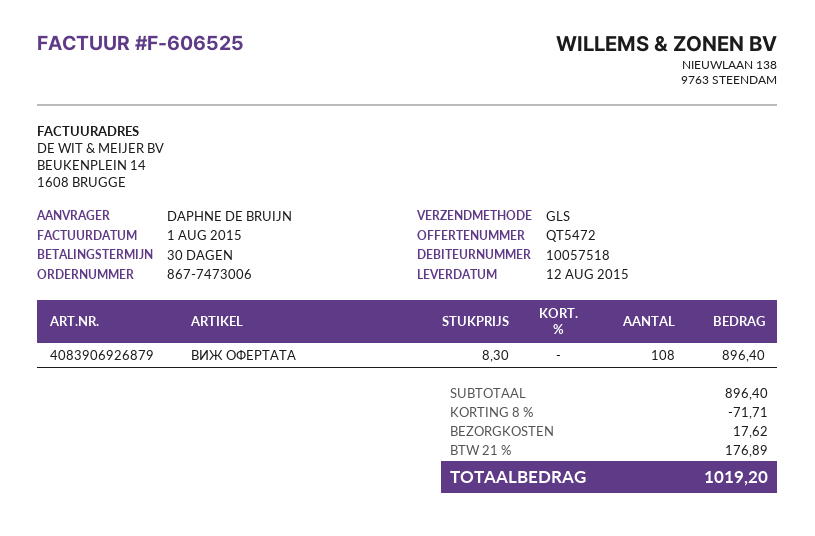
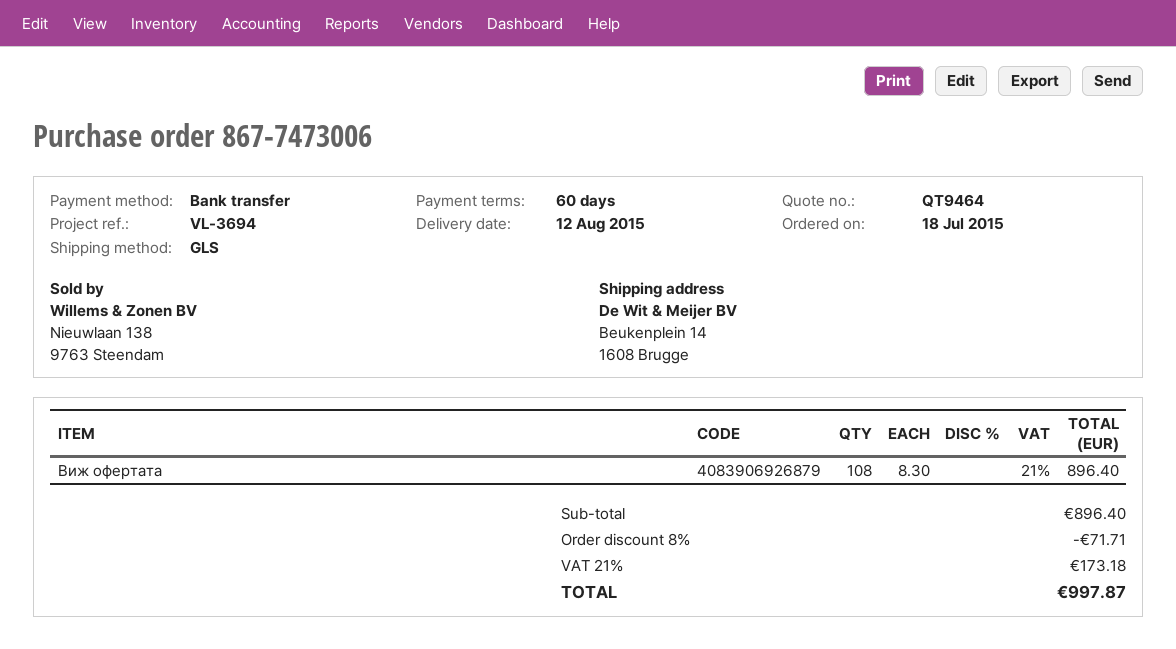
quote number: QT5472 -> QT9464
payment terms: 30 days -> 60 days
shipping: 17.62 -> none
tax: 21% = 176.89 -> 21% = 173.18
total: 1019.20 -> 997.87

